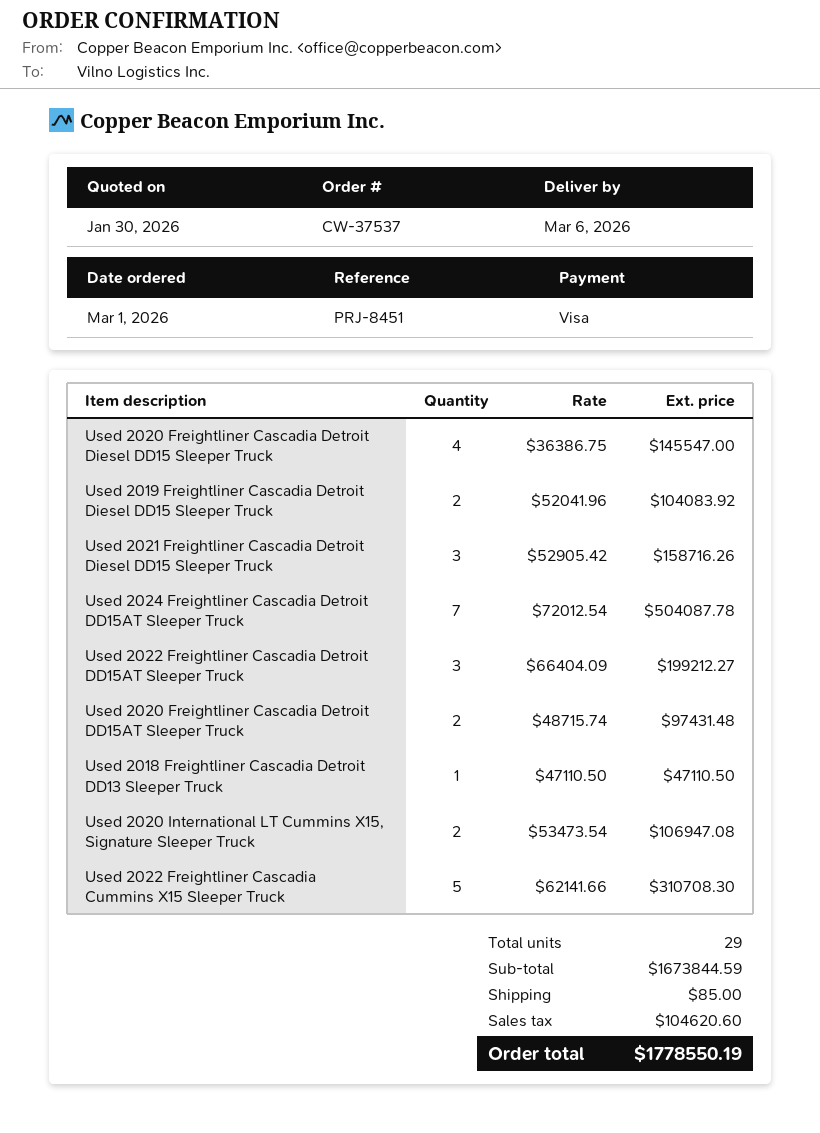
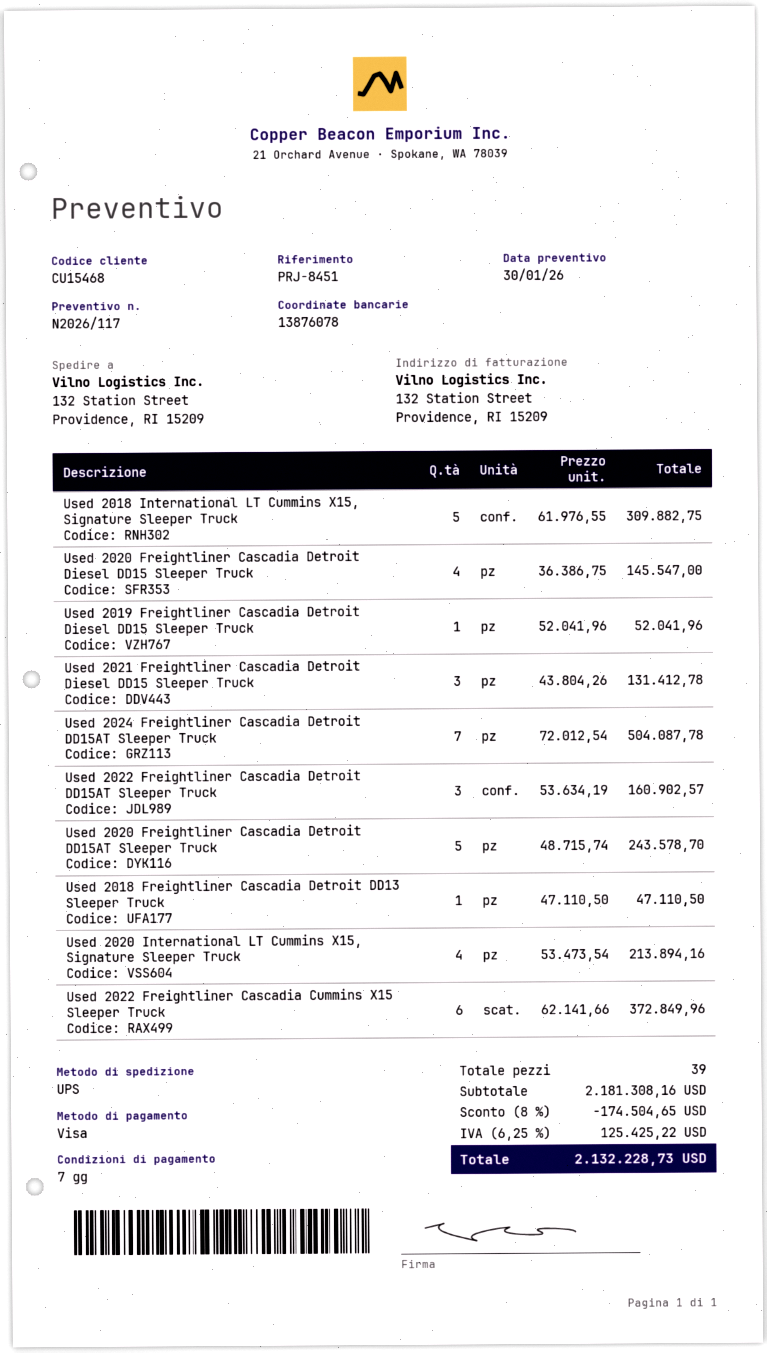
Used 2019 Freightliner Cascadia Detroit Diesel DD15 Sleeper Truck: 2 x 52041.96 = 104083.92 -> 1 x 52041.96 = 52041.96
Used 2021 Freightliner Cascadia Detroit Diesel DD15 Sleeper Truck: 3 x 52905.42 = 158716.26 -> 3 x 43804.26 = 131412.78
Used 2022 Freightliner Cascadia Detroit DD15AT Sleeper Truck: 3 x 66404.09 = 199212.27 -> 3 x 53634.19 = 160902.57
Used 2020 Freightliner Cascadia Detroit DD15AT Sleeper Truck: 2 x 48715.74 = 97431.48 -> 5 x 48715.74 = 243578.70
Used 2020 International LT Cummins X15, Signature Sleeper Truck: 2 x 53473.54 = 106947.08 -> 4 x 53473.54 = 213894.16
Used 2022 Freightliner Cascadia Cummins X15 Sleeper Truck: 5 x 62141.66 = 310708.30 -> 6 x 62141.66 = 372849.96
Used 2018 International LT Cummins X15, Signature Sleeper Truck: none -> 5 x 61976.55 = 309882.75
total quantity: 29 -> 39
subtotal: 1673844.59 -> 2181308.16
discount: none -> 8% = 174504.65
shipping: 85.00 -> none
tax: 104620.60 -> 125425.22
total: 1778550.19 -> 2132228.73

